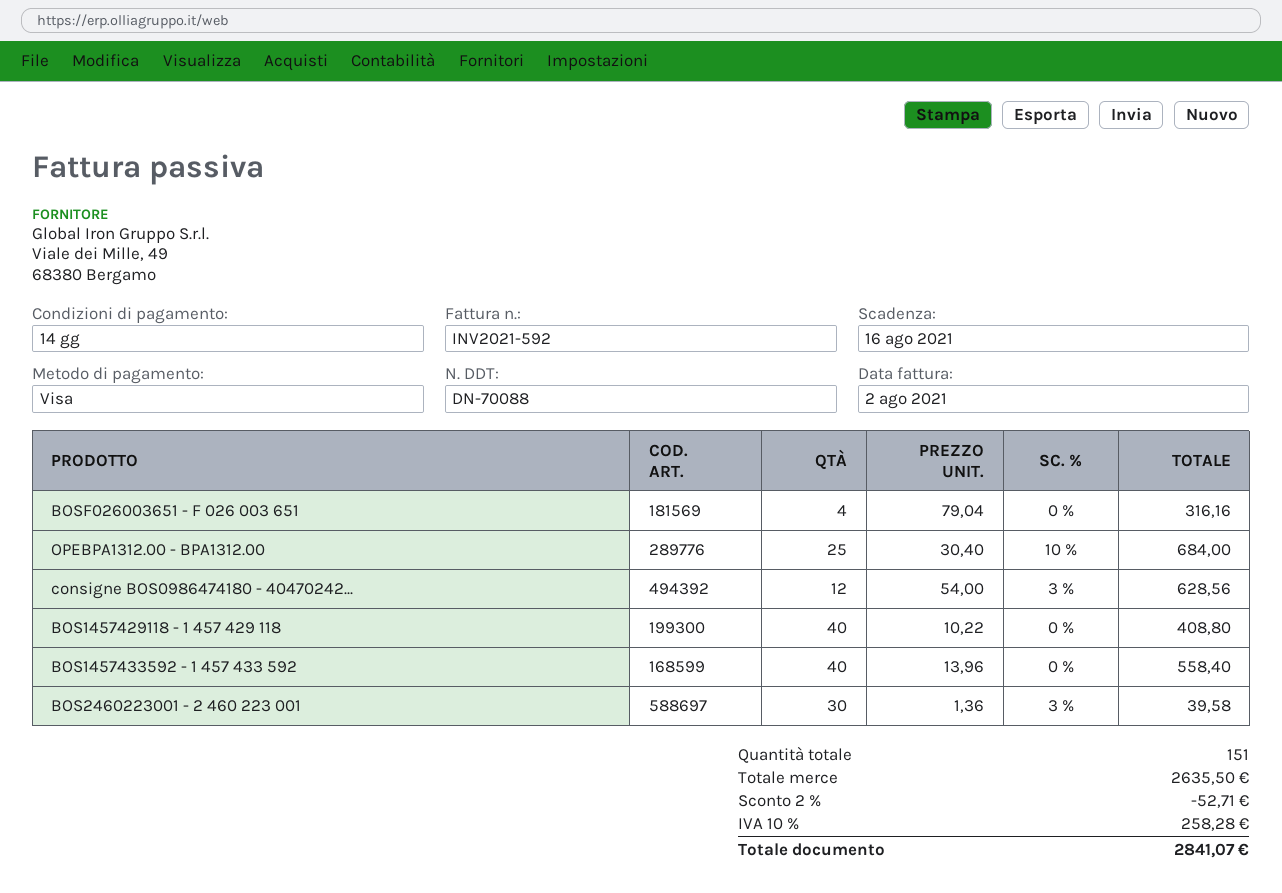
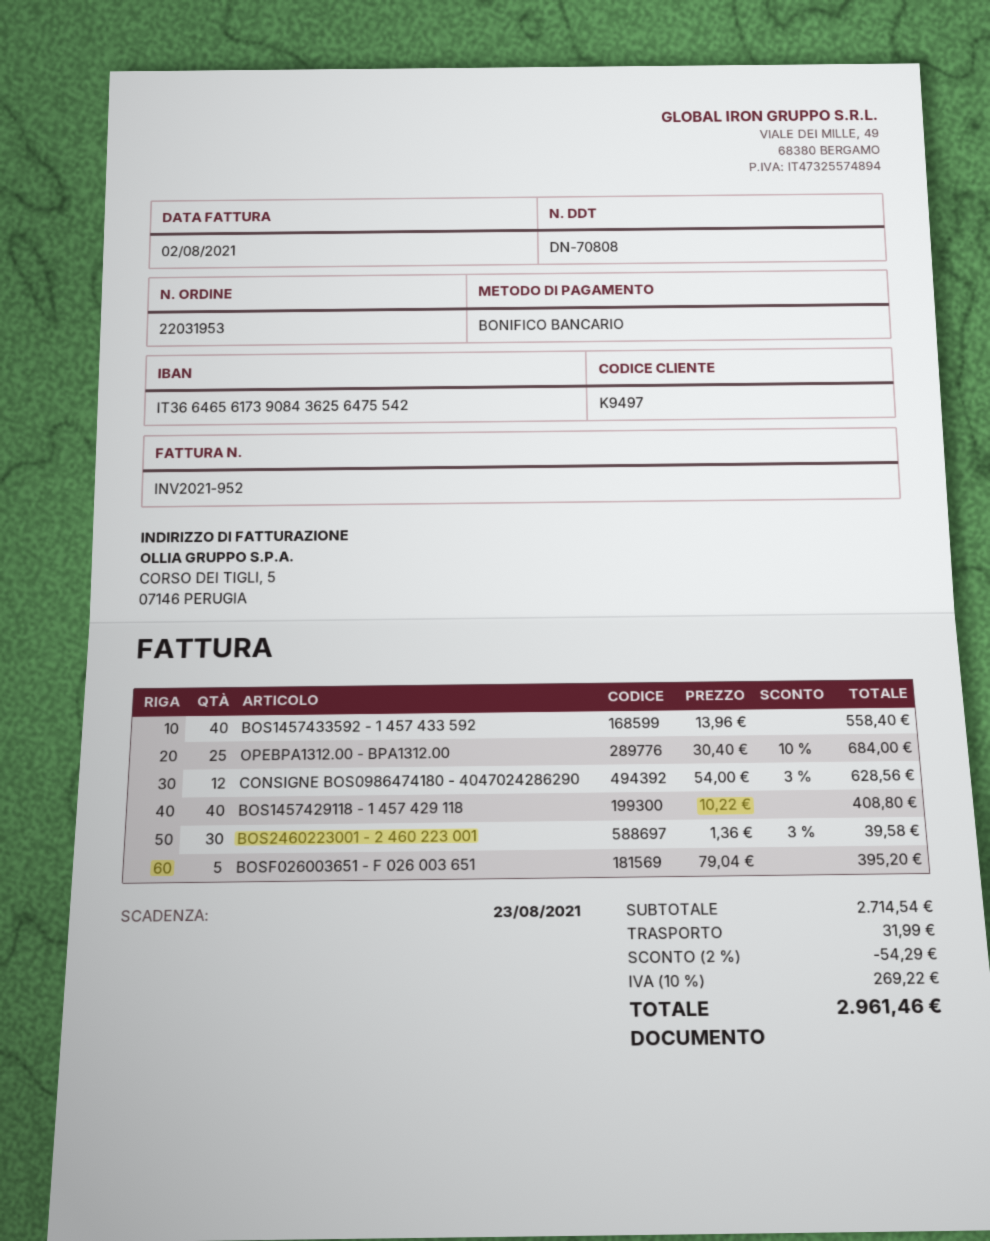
delivery note number: DN-70088 -> DN-70808
invoice number: INV2021-592 -> INV2021-952
due date: 2021-08-16 -> 2021-08-23
payment method: Visa -> bank transfer
BOSF026003651 - F 026 003 651: 4 x 79.04 = 316.16 -> 5 x 79.04 = 395.20
subtotal: 2635.50 -> 2714.54
discount: 2% = 52.71 -> 2% = 54.29
shipping: none -> 31.99
tax: 10% = 258.28 -> 10% = 269.22
total: 2841.07 -> 2961.46

